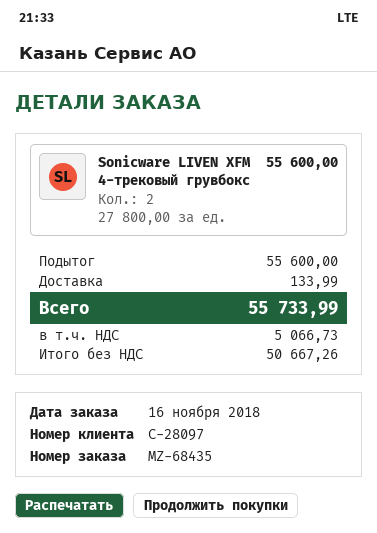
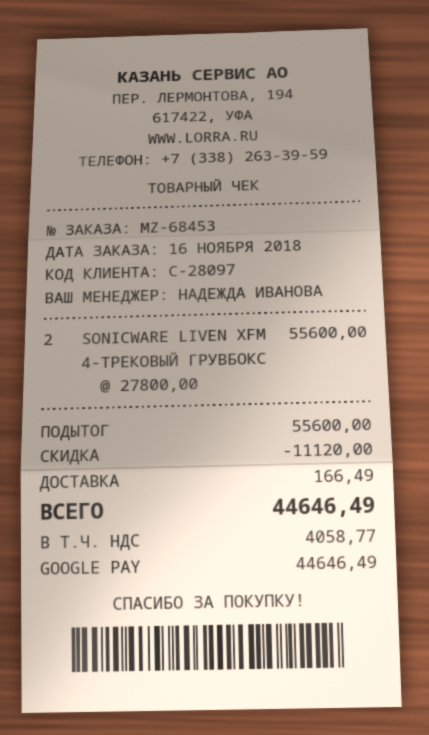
order number: MZ-68435 -> MZ-68453
discount: none -> 11120.00
shipping: 133.99 -> 166.49
tax: 5066.73 -> 4058.77
total: 55733.99 -> 44646.49

